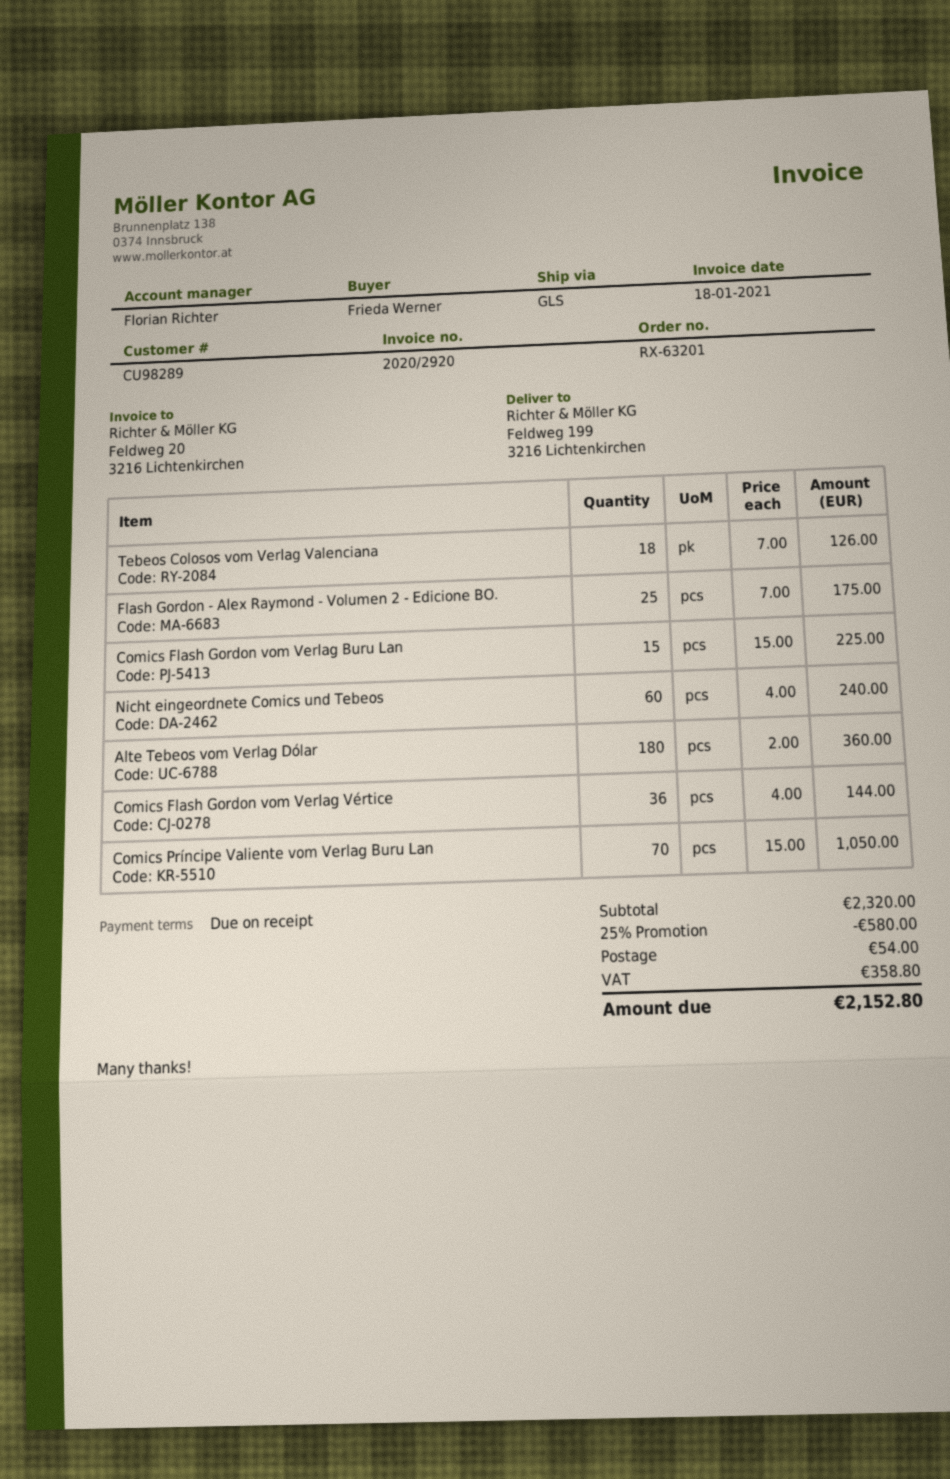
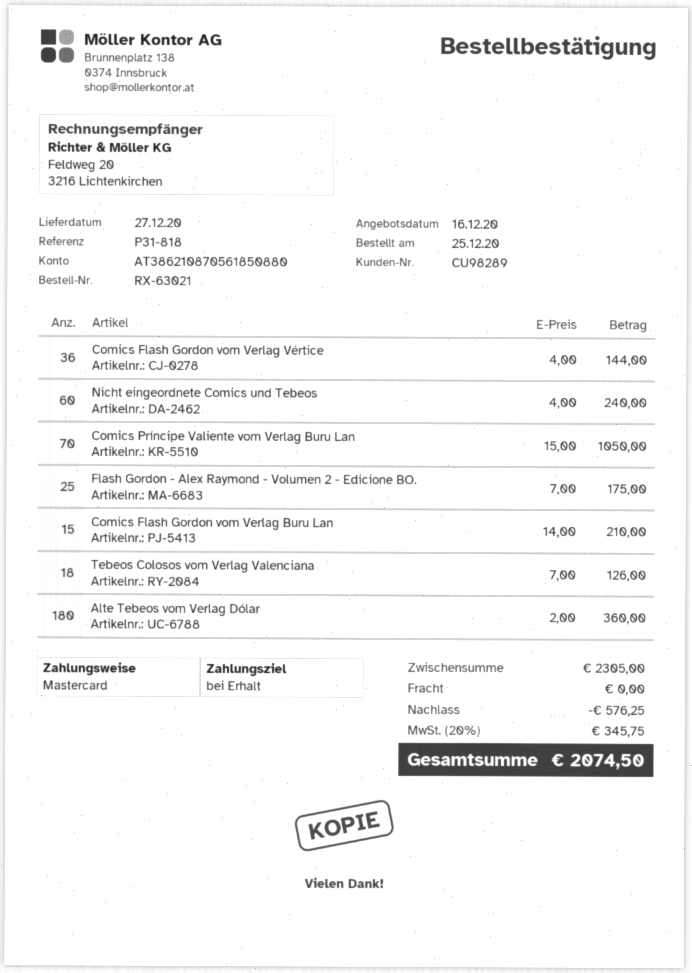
order number: RX-63201 -> RX-63021
Comics Flash Gordon vom Verlag Buru Lan: 15 x 15.00 = 225.00 -> 15 x 14.00 = 210.00
subtotal: 2320.00 -> 2305.00
discount: 580.00 -> 576.25
shipping: 54.00 -> 0.00
tax: 358.80 -> 345.75
total: 2152.80 -> 2074.50

